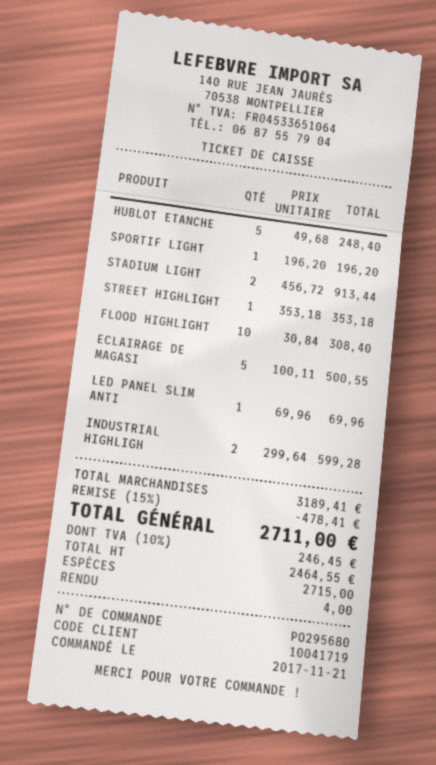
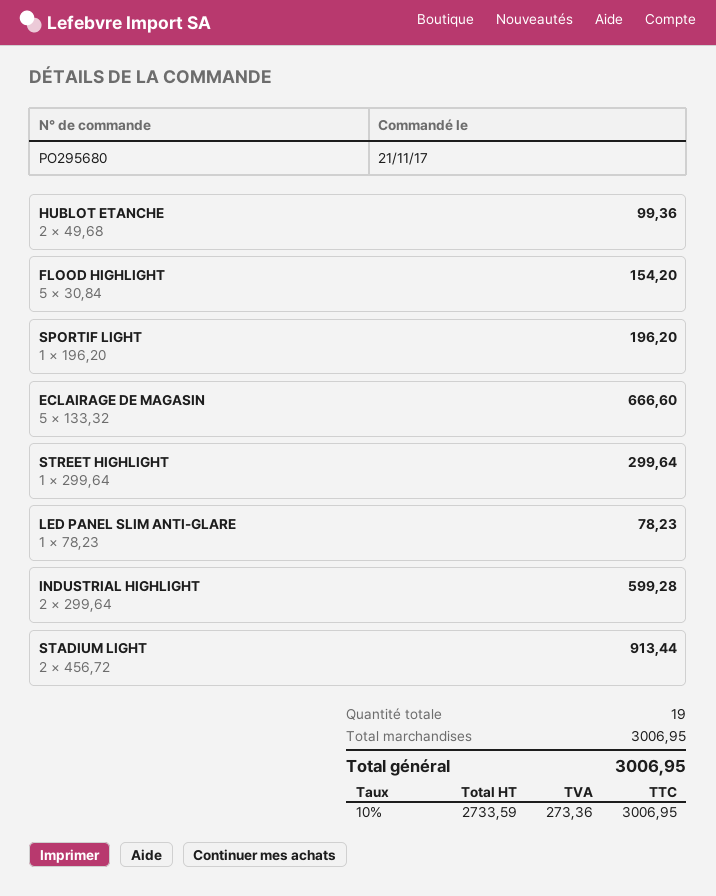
HUBLOT ETANCHE: 5 x 49.68 = 248.40 -> 2 x 49.68 = 99.36
STREET HIGHLIGHT: 1 x 353.18 = 353.18 -> 1 x 299.64 = 299.64
FLOOD HIGHLIGHT: 10 x 30.84 = 308.40 -> 5 x 30.84 = 154.20
ECLAIRAGE DE MAGASI: 5 x 100.11 = 500.55 -> 5 x 133.32 = 666.60
LED PANEL SLIM ANTI: 1 x 69.96 = 69.96 -> 1 x 78.23 = 78.23
subtotal: 3189.41 -> 3006.95
discount: 15% = 478.41 -> none
net: 2464.55 -> 2733.59
tax: 10% = 246.45 -> 10% = 273.36
total: 2711.00 -> 3006.95

